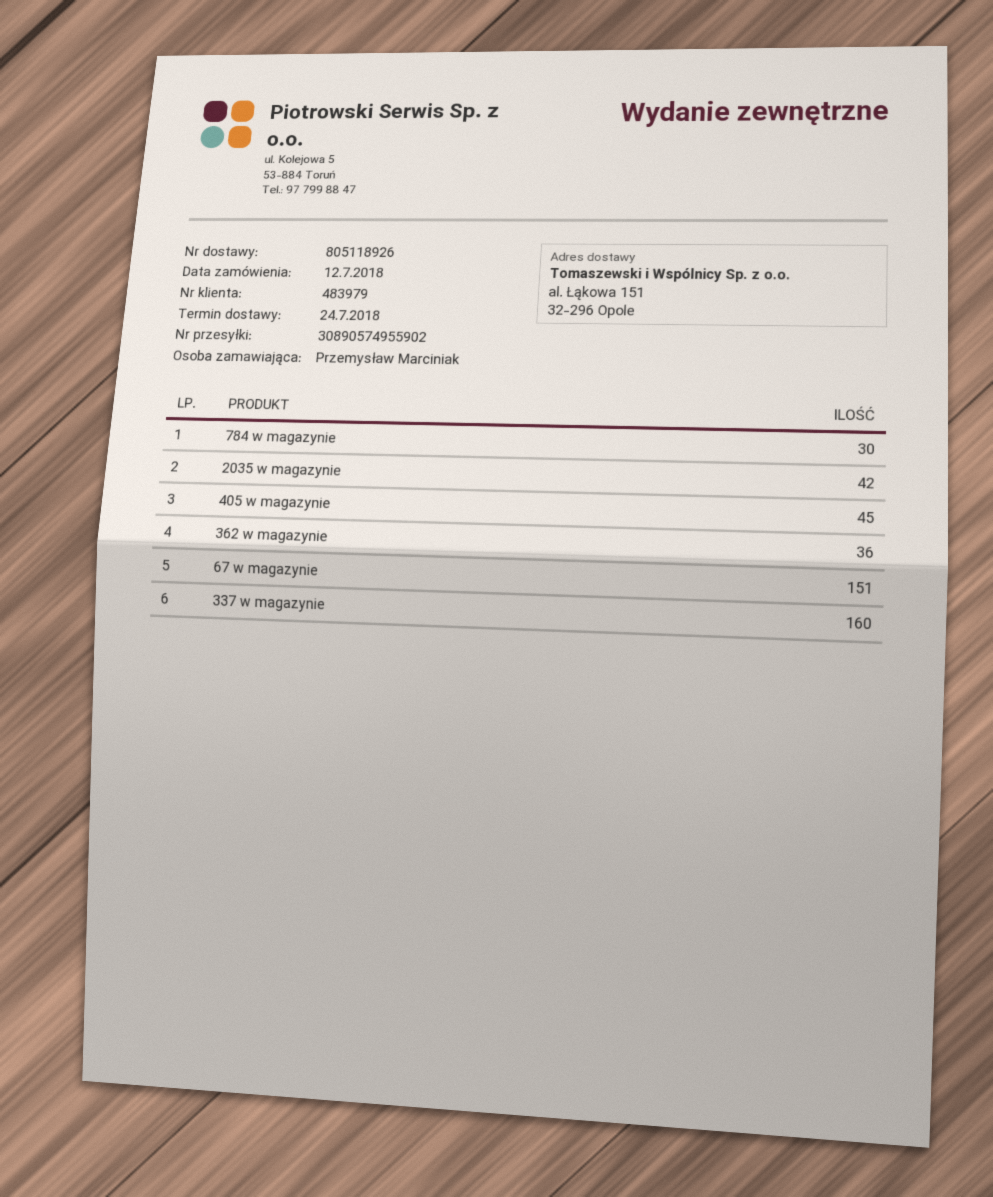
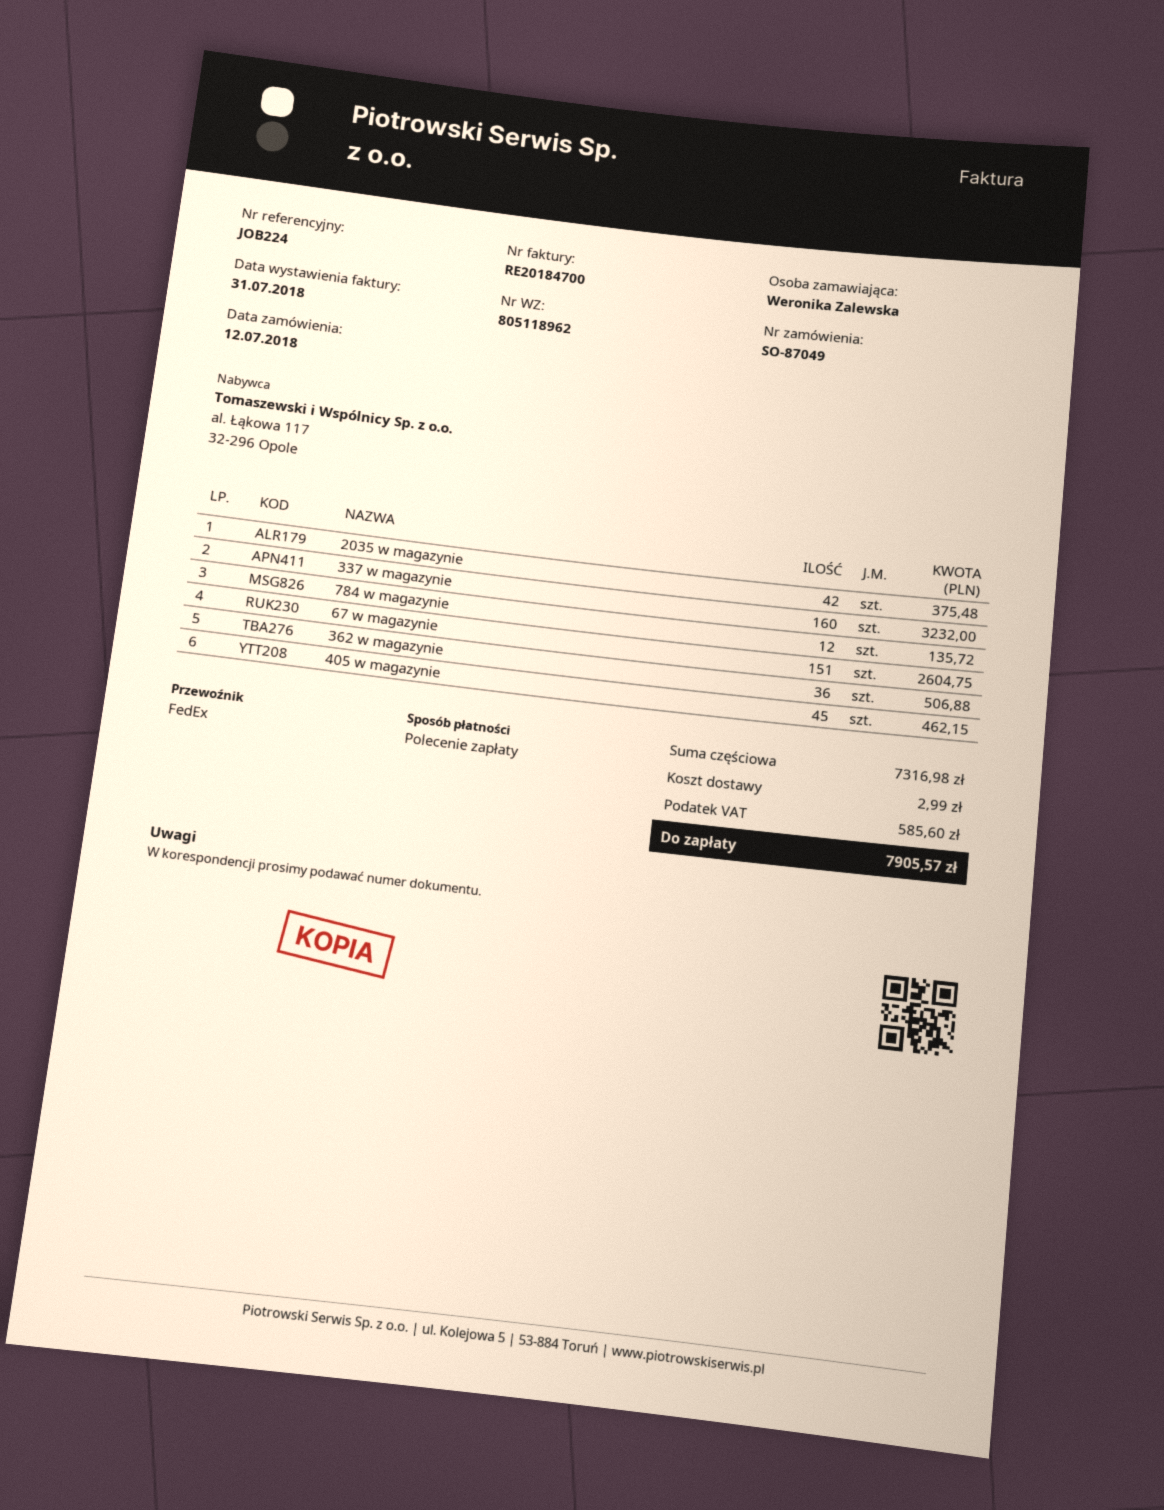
delivery note number: 805118926 -> 805118962
ordered by: Przemysław Marciniak -> Weronika Zalewska
784 w magazynie: 30 -> 12

